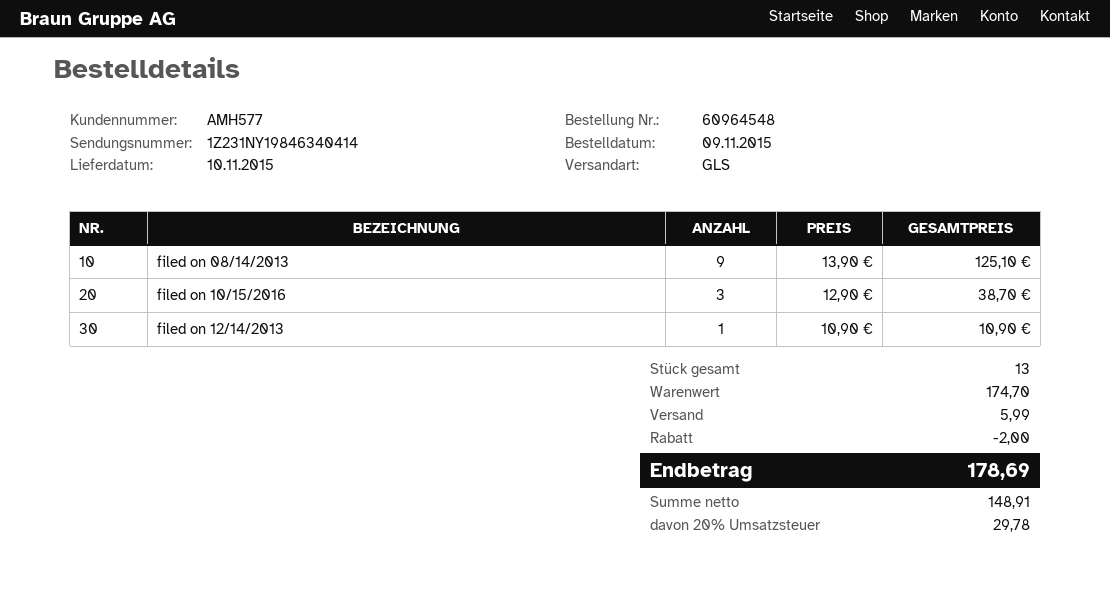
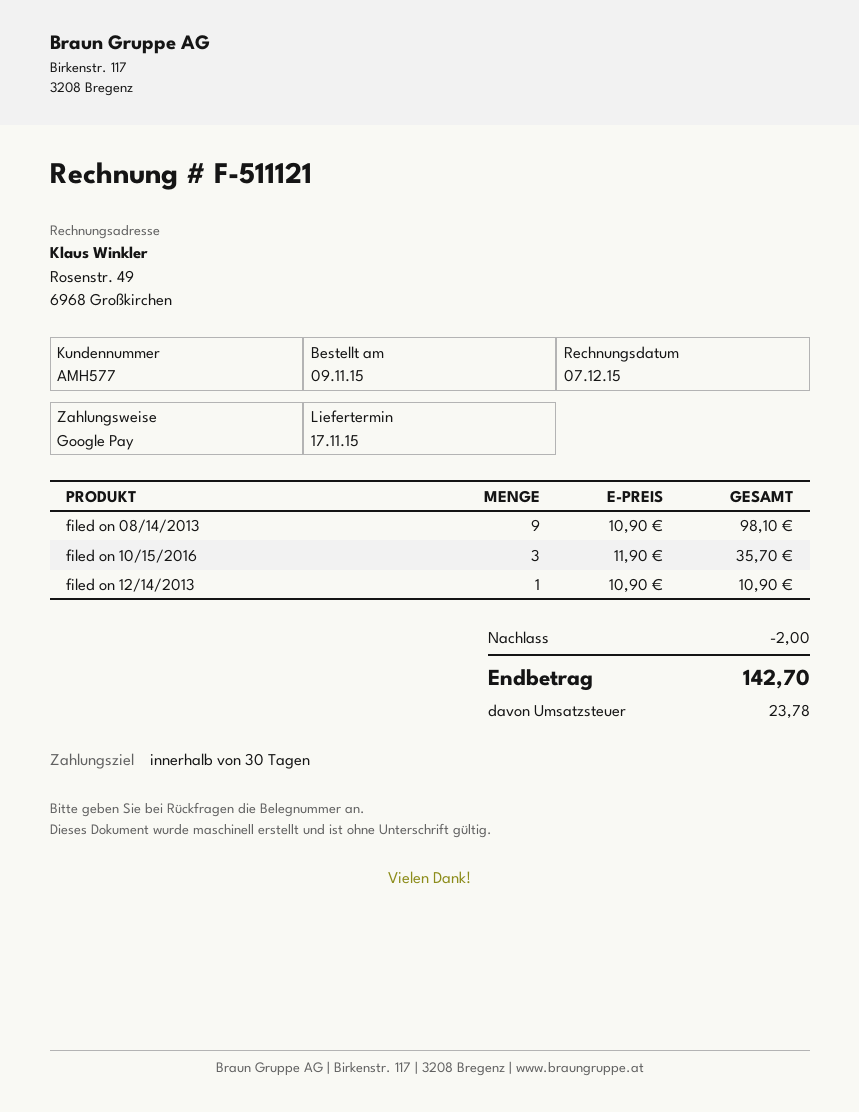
delivery date: 2015-11-10 -> 2015-11-17
filed on 08/14/2013: 9 x 13.90 = 125.10 -> 9 x 10.90 = 98.10
filed on 10/15/2016: 3 x 12.90 = 38.70 -> 3 x 11.90 = 35.70
shipping: 5.99 -> none
tax: 29.78 -> 23.78
total: 178.69 -> 142.70

